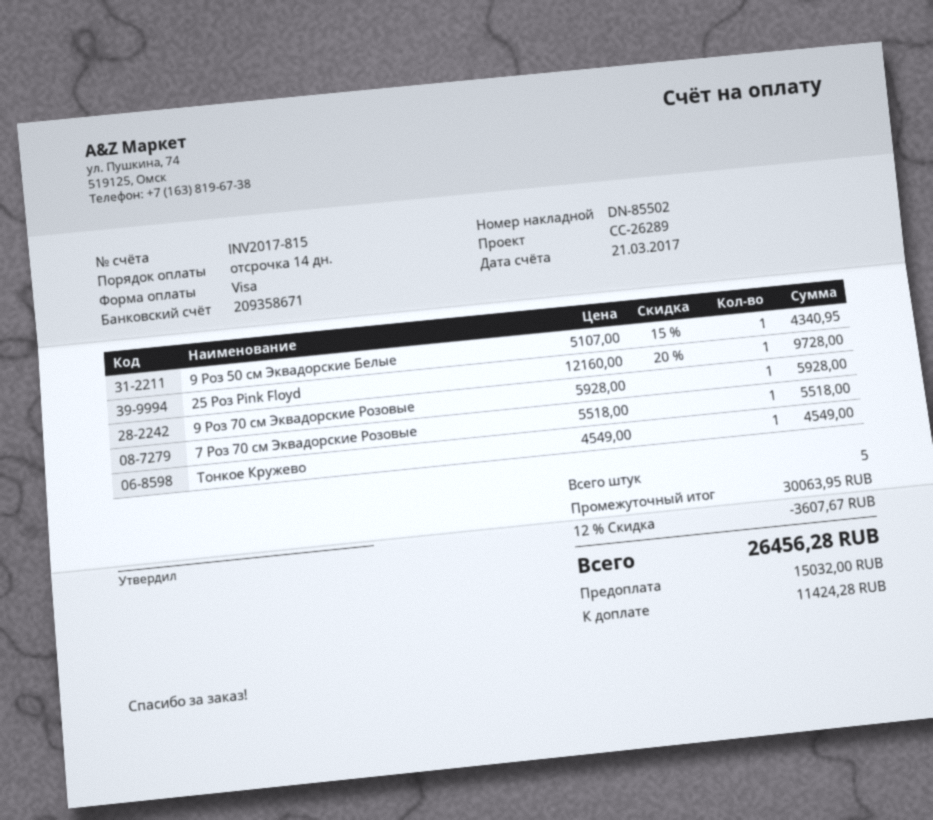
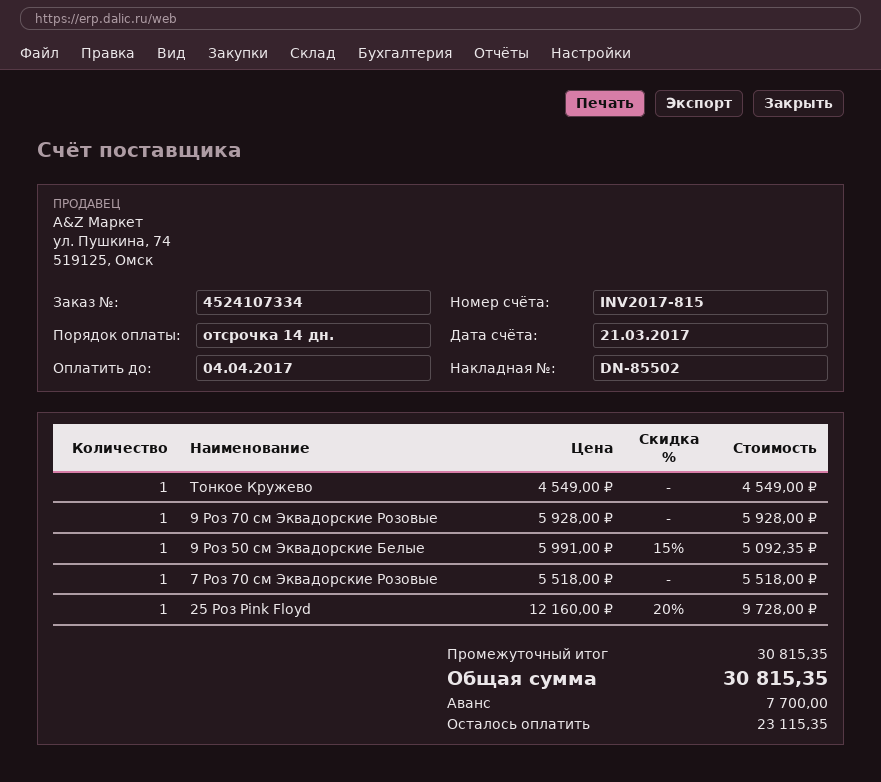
9 Роз 50 см Эквадорские Белые: 1 x 5107.00 - 15% = 4340.95 -> 1 x 5991.00 - 15% = 5092.35
subtotal: 30063.95 -> 30815.35
discount: 12% = 3607.67 -> none
total: 26456.28 -> 30815.35
deposit: 15032.00 -> 7700.00
balance: 11424.28 -> 23115.35

